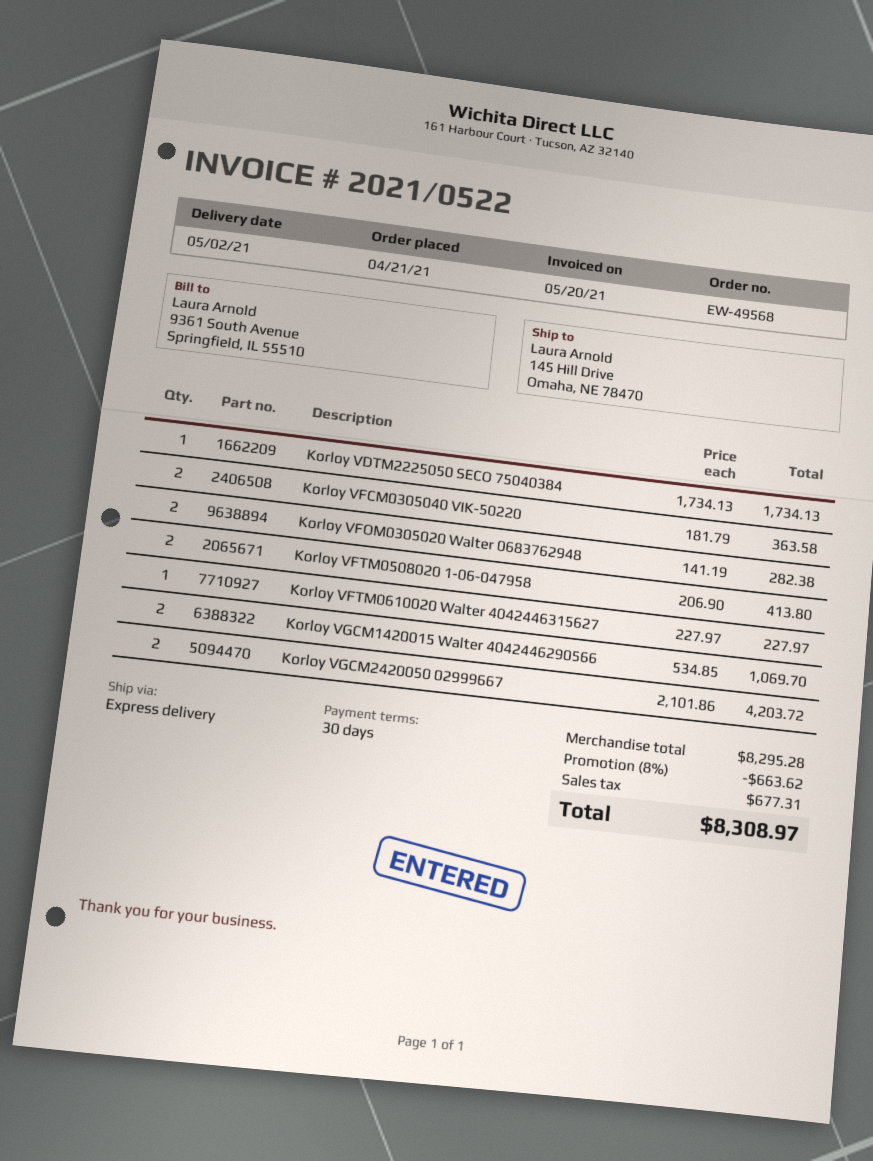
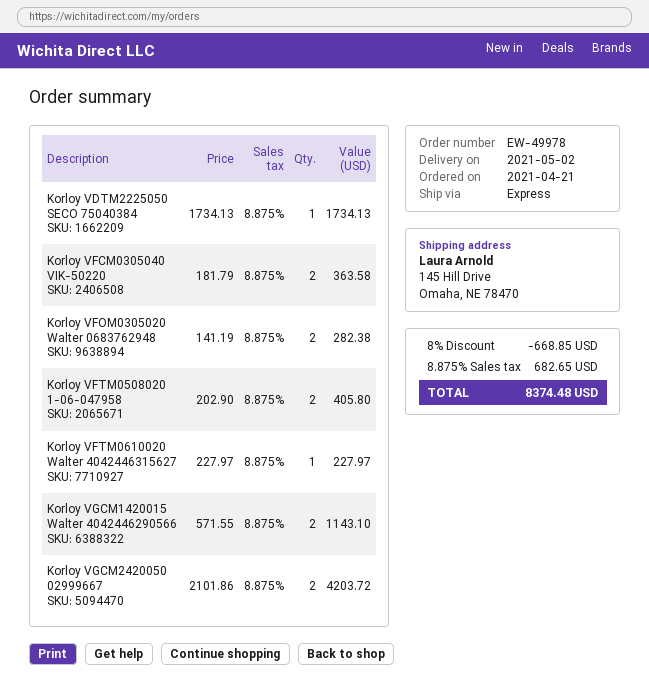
order number: EW-49568 -> EW-49978
Korloy VFTM0508020 1-06-047958: 2 x 206.90 = 413.80 -> 2 x 202.90 = 405.80
Korloy VGCM1420015 Walter 4042446290566: 2 x 534.85 = 1069.70 -> 2 x 571.55 = 1143.10
discount: 8% = 663.62 -> 8% = 668.85
tax: 677.31 -> 682.65
total: 8308.97 -> 8374.48

